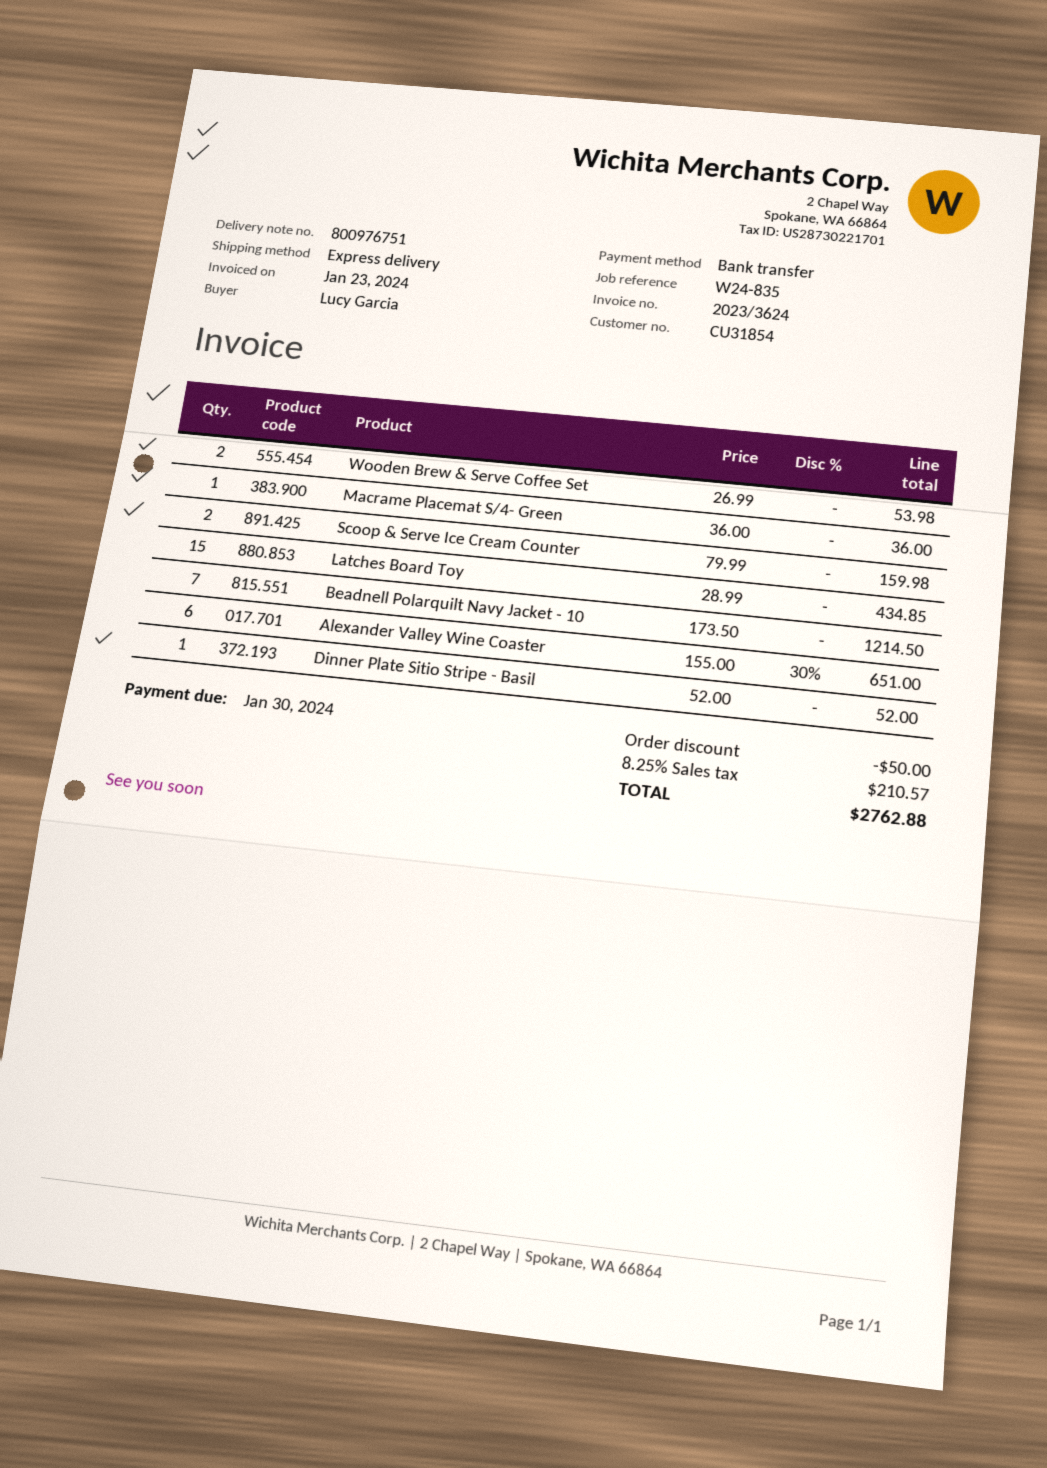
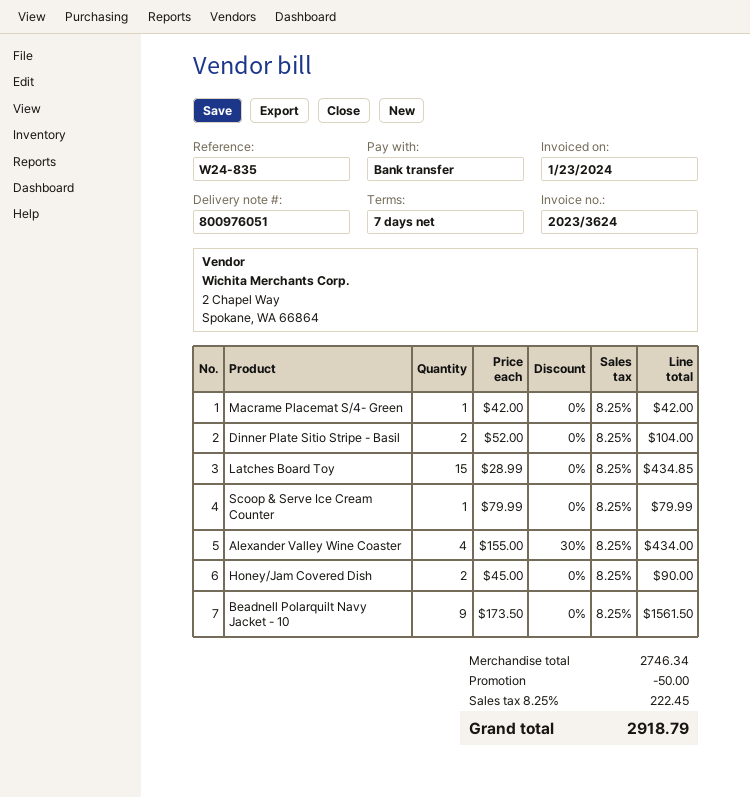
delivery note number: 800976751 -> 800976051
Wooden Brew & Serve Coffee Set: 2 x 26.99 = 53.98 -> none
Macrame Placemat S/4- Green: 1 x 36.00 = 36.00 -> 1 x 42.00 = 42.00
Scoop & Serve Ice Cream Counter: 2 x 79.99 = 159.98 -> 1 x 79.99 = 79.99
Beadnell Polarquilt Navy Jacket - 10: 7 x 173.50 = 1214.50 -> 9 x 173.50 = 1561.50
Alexander Valley Wine Coaster: 6 x 155.00 - 30% = 651.00 -> 4 x 155.00 - 30% = 434.00
Dinner Plate Sitio Stripe - Basil: 1 x 52.00 = 52.00 -> 2 x 52.00 = 104.00
Honey/Jam Covered Dish: none -> 2 x 45.00 = 90.00
tax: 8.25% = 210.57 -> 8.25% = 222.45
total: 2762.88 -> 2918.79

